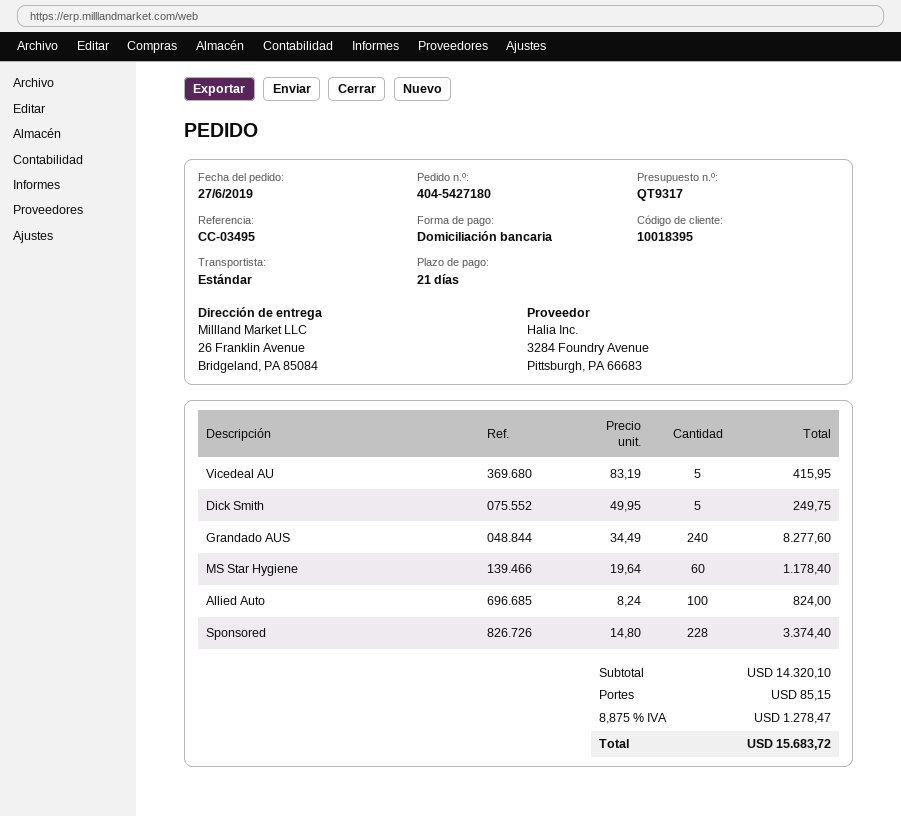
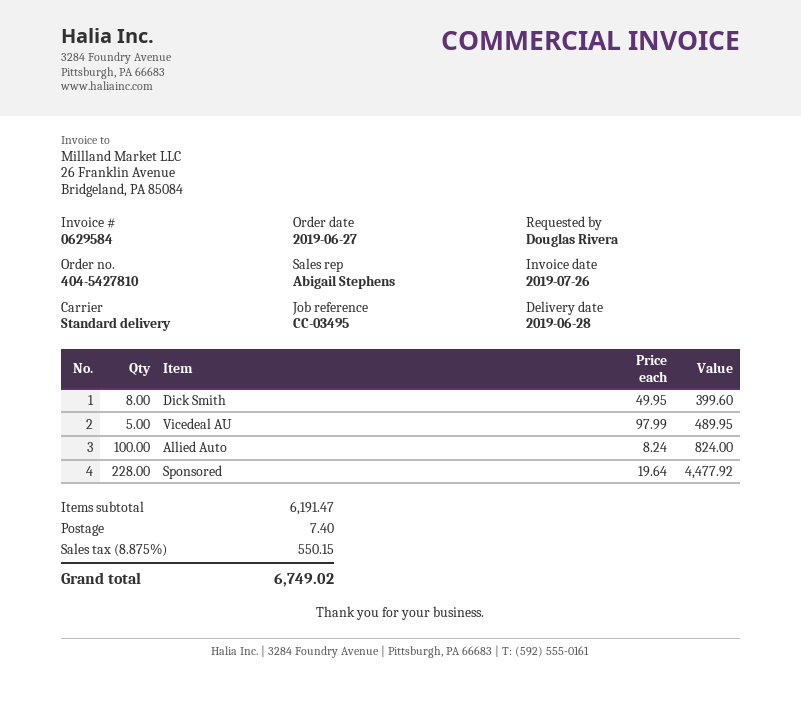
order number: 404-5427180 -> 404-5427810
Vicedeal AU: 5 x 83.19 = 415.95 -> 5 x 97.99 = 489.95
Dick Smith: 5 x 49.95 = 249.75 -> 8 x 49.95 = 399.60
Grandado AUS: 240 x 34.49 = 8277.60 -> none
MS Star Hygiene: 60 x 19.64 = 1178.40 -> none
Sponsored: 228 x 14.80 = 3374.40 -> 228 x 19.64 = 4477.92
subtotal: 14320.10 -> 6191.47
shipping: 85.15 -> 7.40
tax: 8.875% = 1278.47 -> 8.875% = 550.15
total: 15683.72 -> 6749.02

